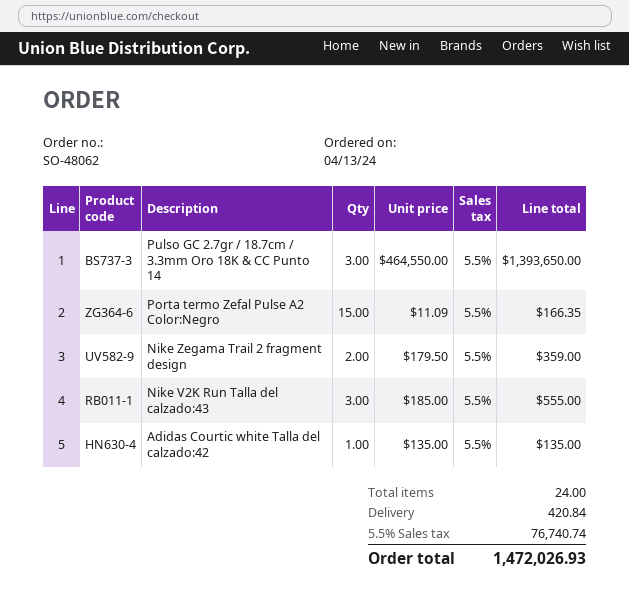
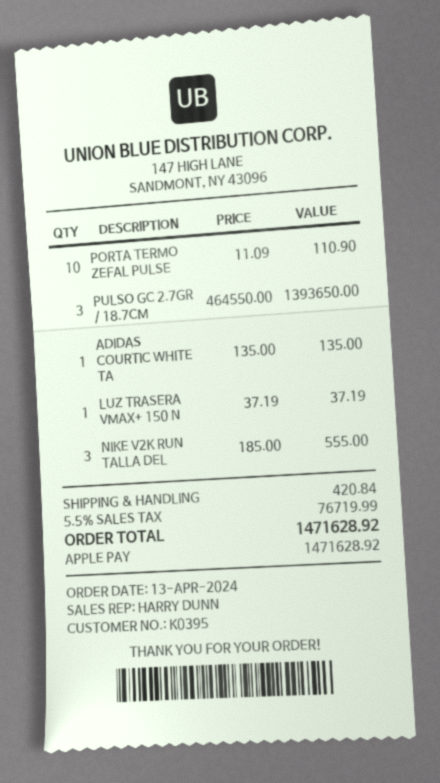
Porta termo Zefal Pulse A2 Color:Negro: 15 x 11.09 = 166.35 -> 10 x 11.09 = 110.90
Nike Zegama Trail 2 fragment design: 2 x 179.50 = 359.00 -> none
LUZ TRASERA VMAX+ 150 N: none -> 1 x 37.19 = 37.19
tax: 5.5% = 76740.74 -> 5.5% = 76719.99
total: 1472026.93 -> 1471628.92

